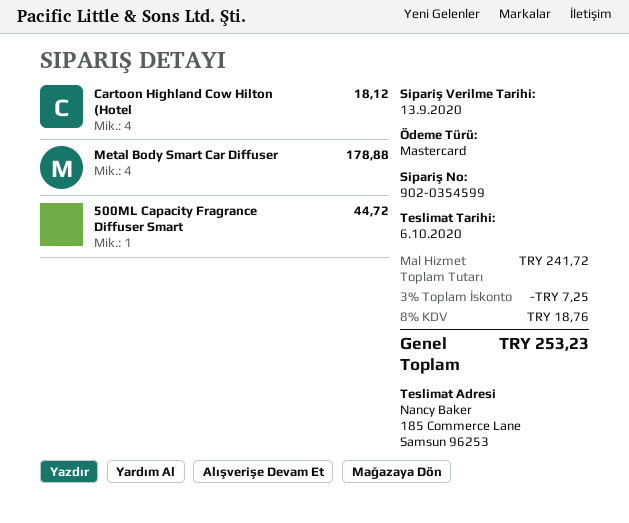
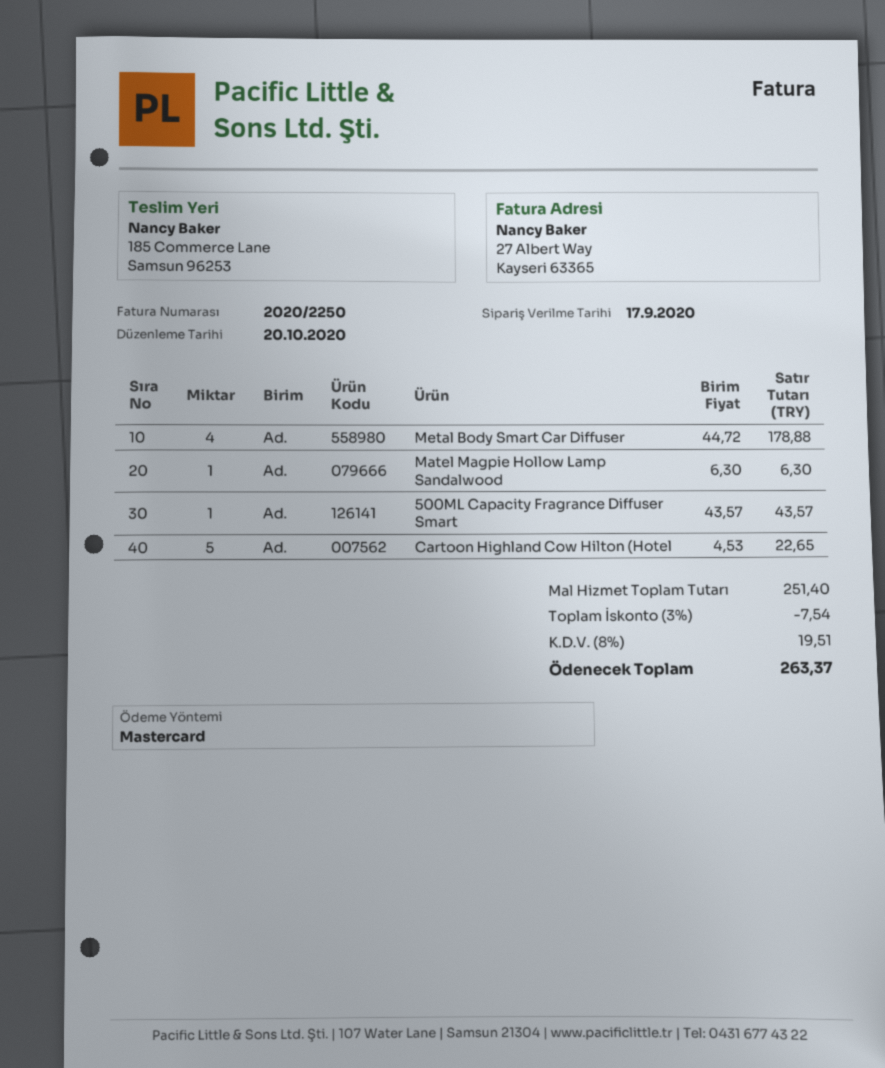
order date: 2020-09-13 -> 2020-09-17
Cartoon Highland Cow Hilton (Hotel: 4 for 18.12 -> 5 for 22.65
500ML Capacity Fragrance Diffuser Smart: 1 for 44.72 -> 1 for 43.57
Matel Magpie Hollow Lamp Sandalwood: none -> 1 for 6.30
subtotal: 241.72 -> 251.40
discount: 3% = 7.25 -> 3% = 7.54
tax: 8% = 18.76 -> 8% = 19.51
total: 253.23 -> 263.37

